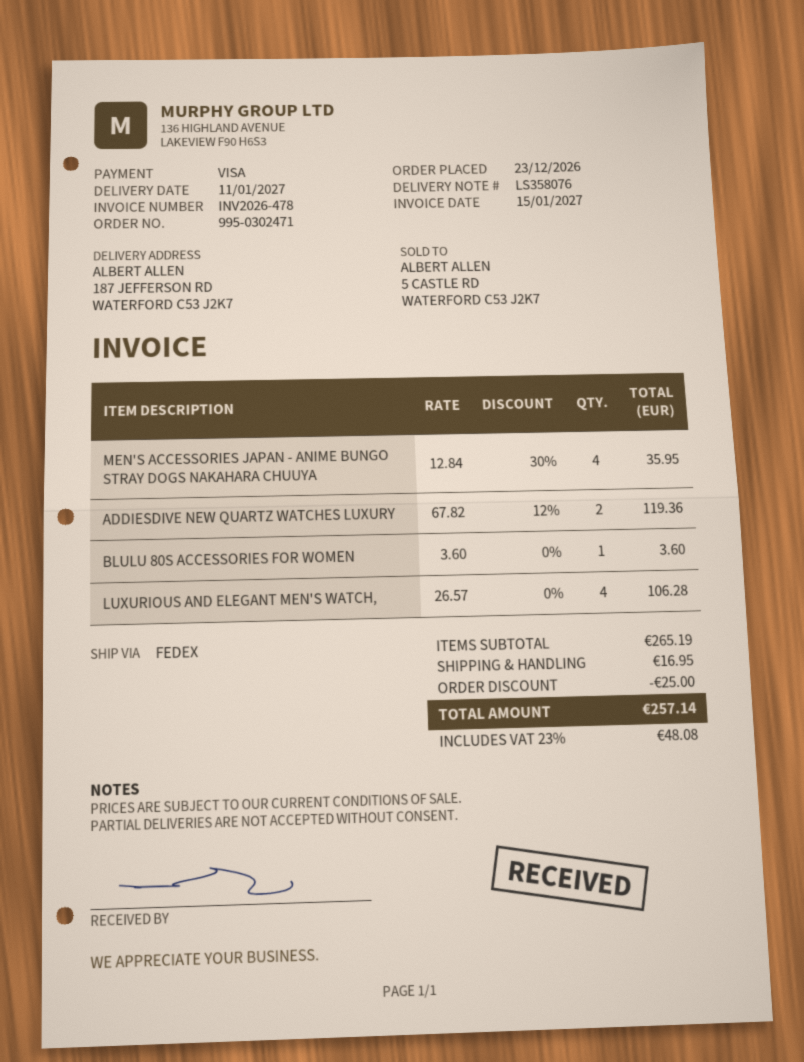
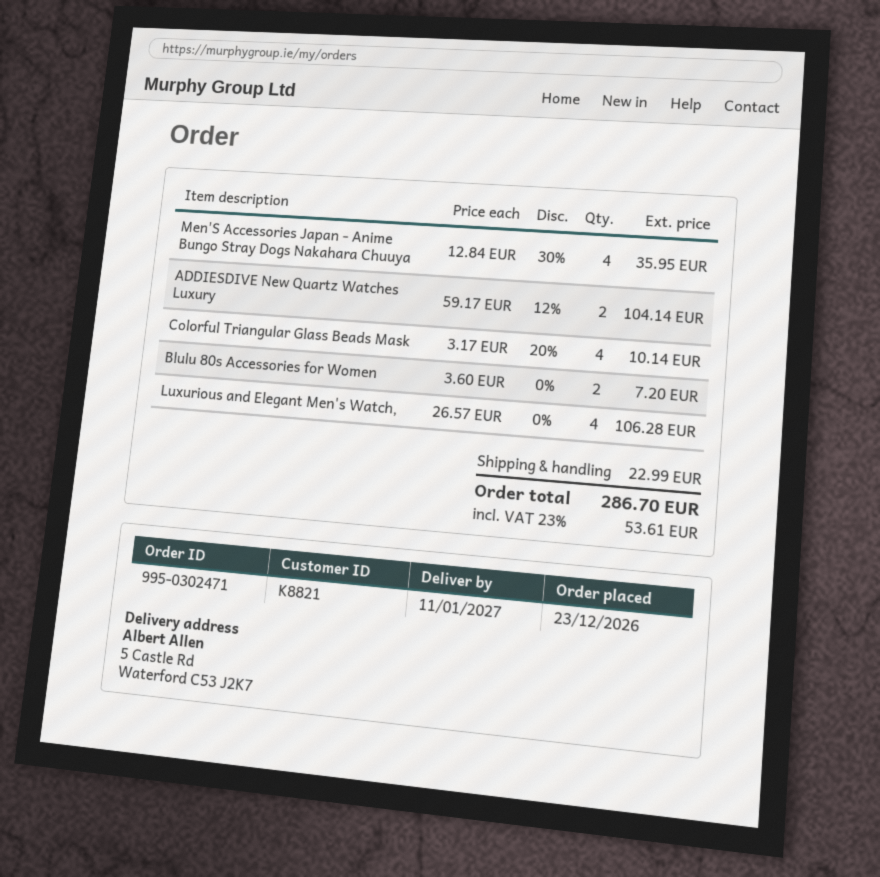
ship to: 187 JEFFERSON RD, WATERFORD C53 J2K7 -> 5 Castle Rd, Waterford C53 J2K7
ADDIESDIVE NEW QUARTZ WATCHES LUXURY: 2 x 67.82 - 12% = 119.36 -> 2 x 59.17 - 12% = 104.14
BLULU 80S ACCESSORIES FOR WOMEN: 1 x 3.60 = 3.60 -> 2 x 3.60 = 7.20
Colorful Triangular Glass Beads Mask: none -> 4 x 3.17 - 20% = 10.14
discount: 25.00 -> none
shipping: 16.95 -> 22.99
tax: 23% = 48.08 -> 23% = 53.61
total: 257.14 -> 286.70

